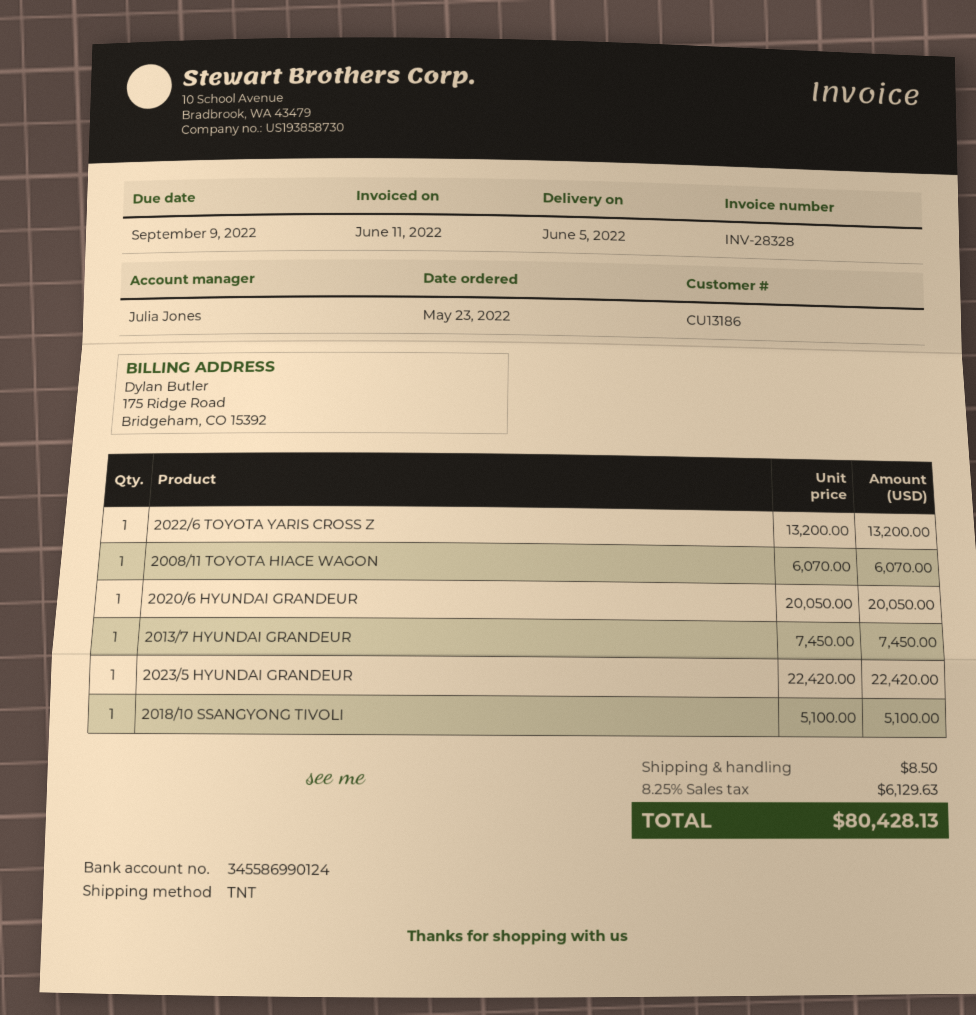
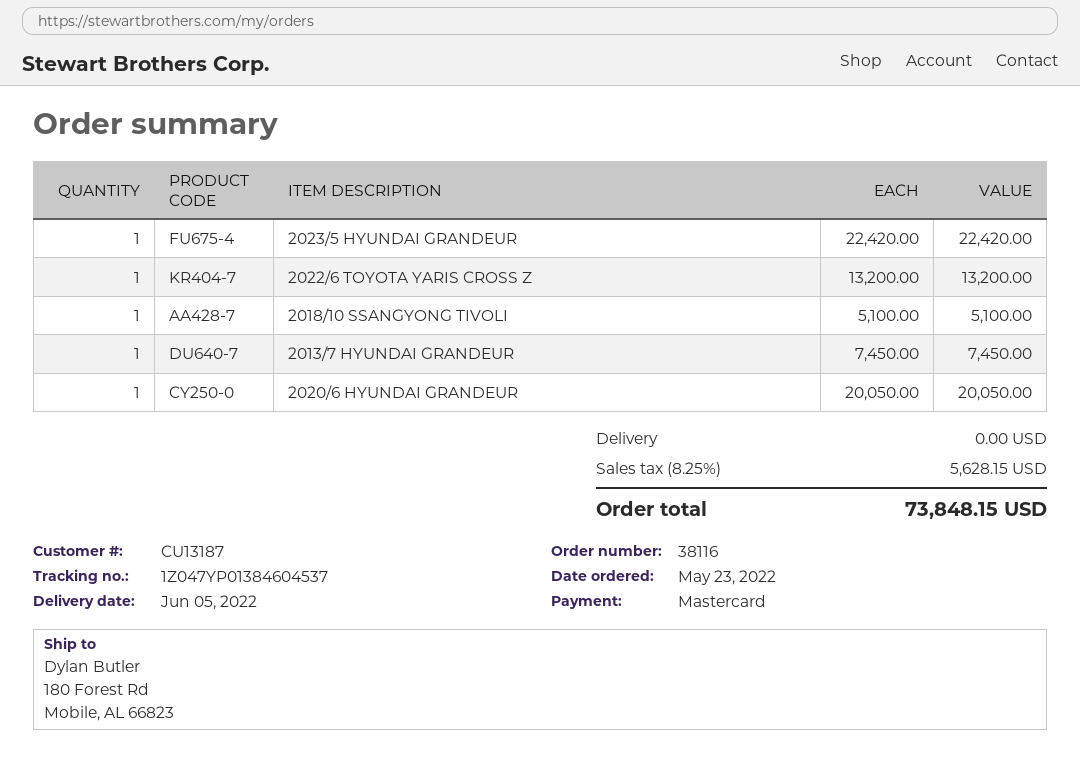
customer number: CU13186 -> CU13187
2008/11 TOYOTA HIACE WAGON: 1 x 6070.00 = 6070.00 -> none
shipping: 8.50 -> 0.00
tax: 8.25% = 6129.63 -> 8.25% = 5628.15
total: 80428.13 -> 73848.15

